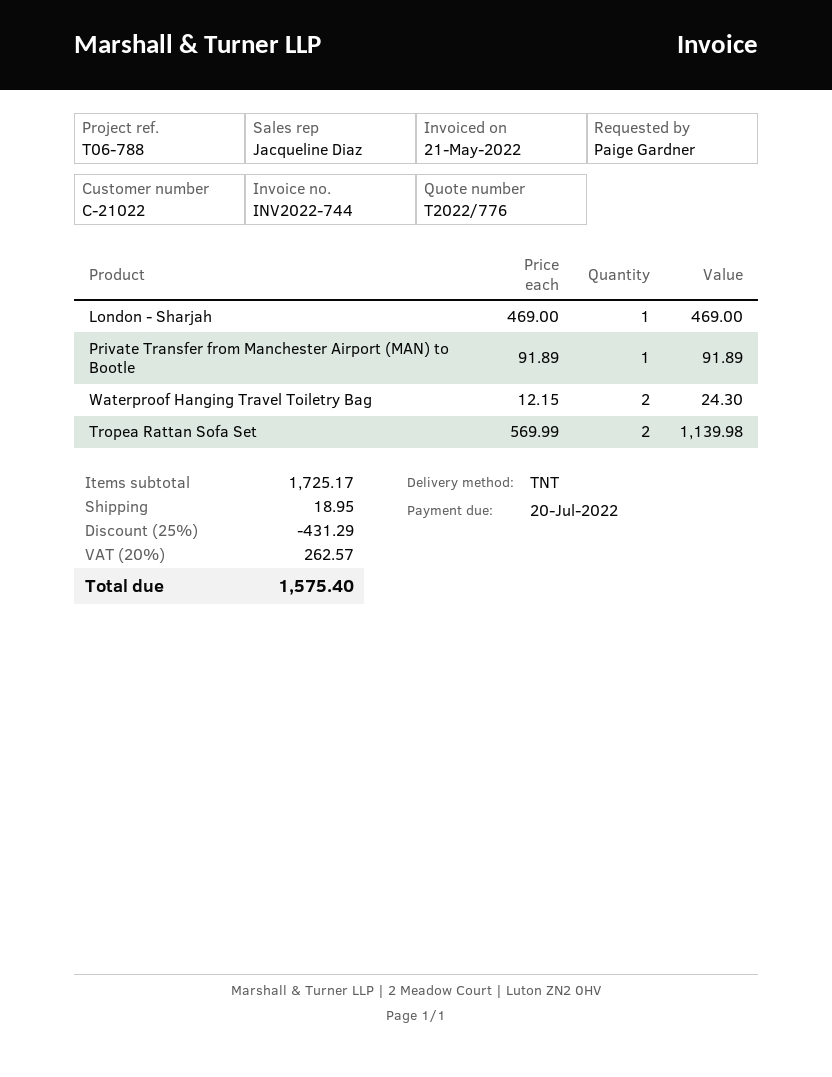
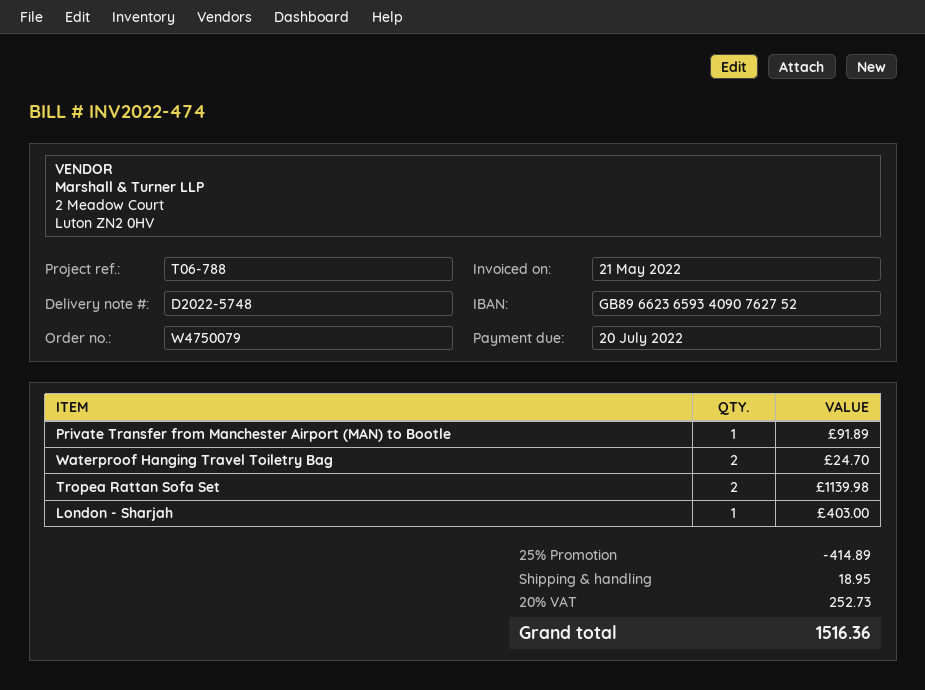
invoice number: INV2022-744 -> INV2022-474
London - Sharjah: 1 for 469.00 -> 1 for 403.00
Waterproof Hanging Travel Toiletry Bag: 2 for 24.30 -> 2 for 24.70
discount: 25% = 431.29 -> 25% = 414.89
tax: 20% = 262.57 -> 20% = 252.73
total: 1575.40 -> 1516.36

